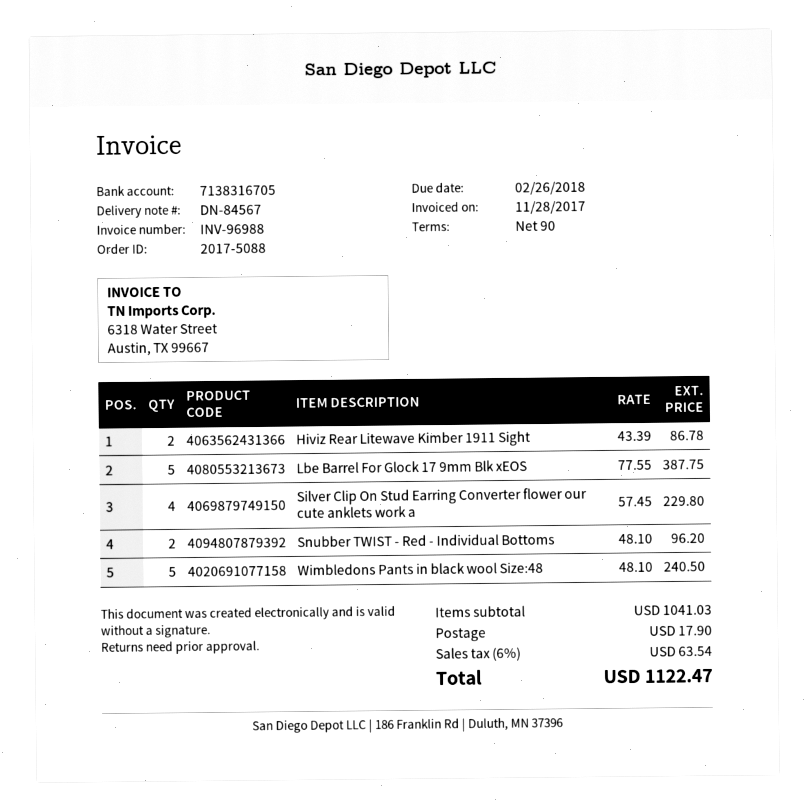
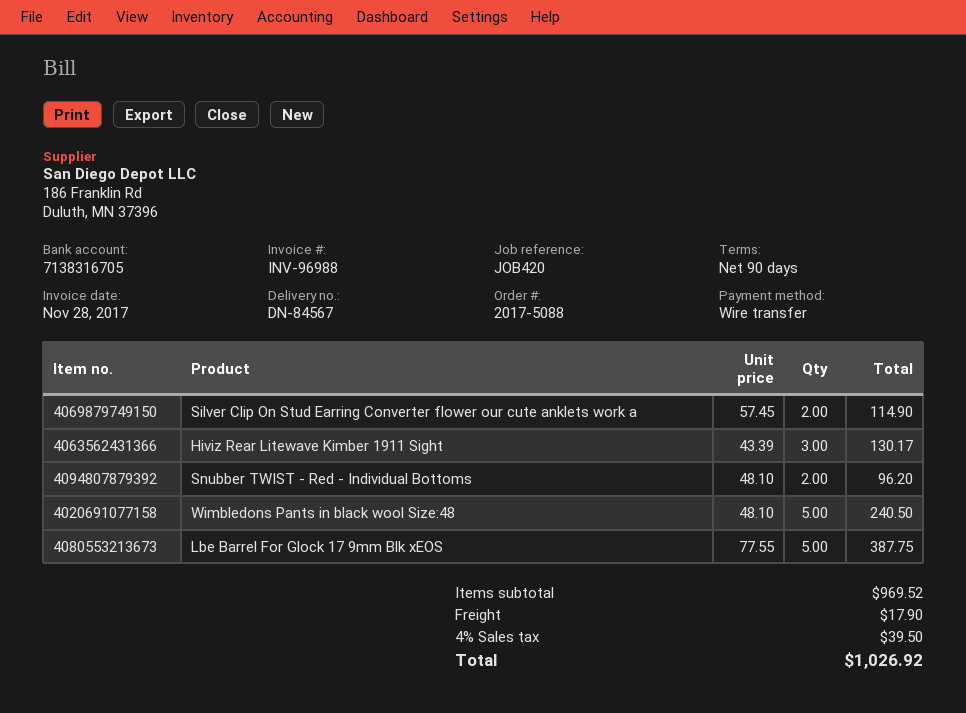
Hiviz Rear Litewave Kimber 1911 Sight: 2 x 43.39 = 86.78 -> 3 x 43.39 = 130.17
Silver Clip On Stud Earring Converter flower our cute anklets work a: 4 x 57.45 = 229.80 -> 2 x 57.45 = 114.90
subtotal: 1041.03 -> 969.52
tax: 6% = 63.54 -> 4% = 39.50
total: 1122.47 -> 1026.92

